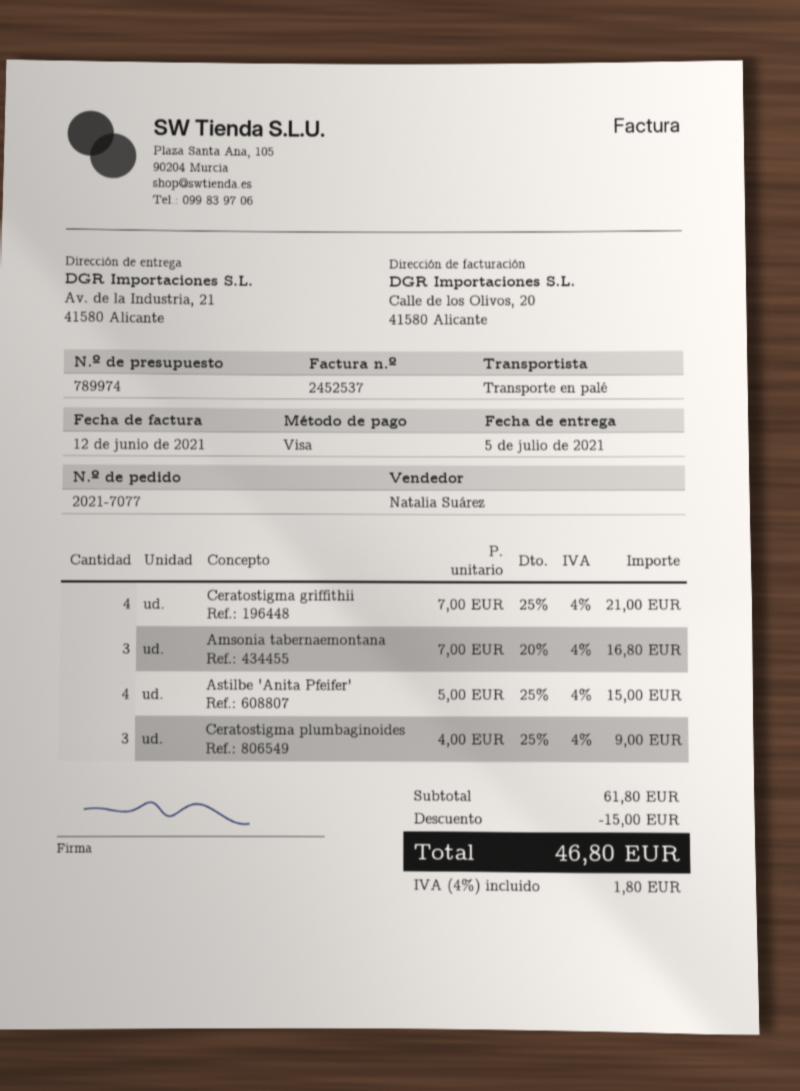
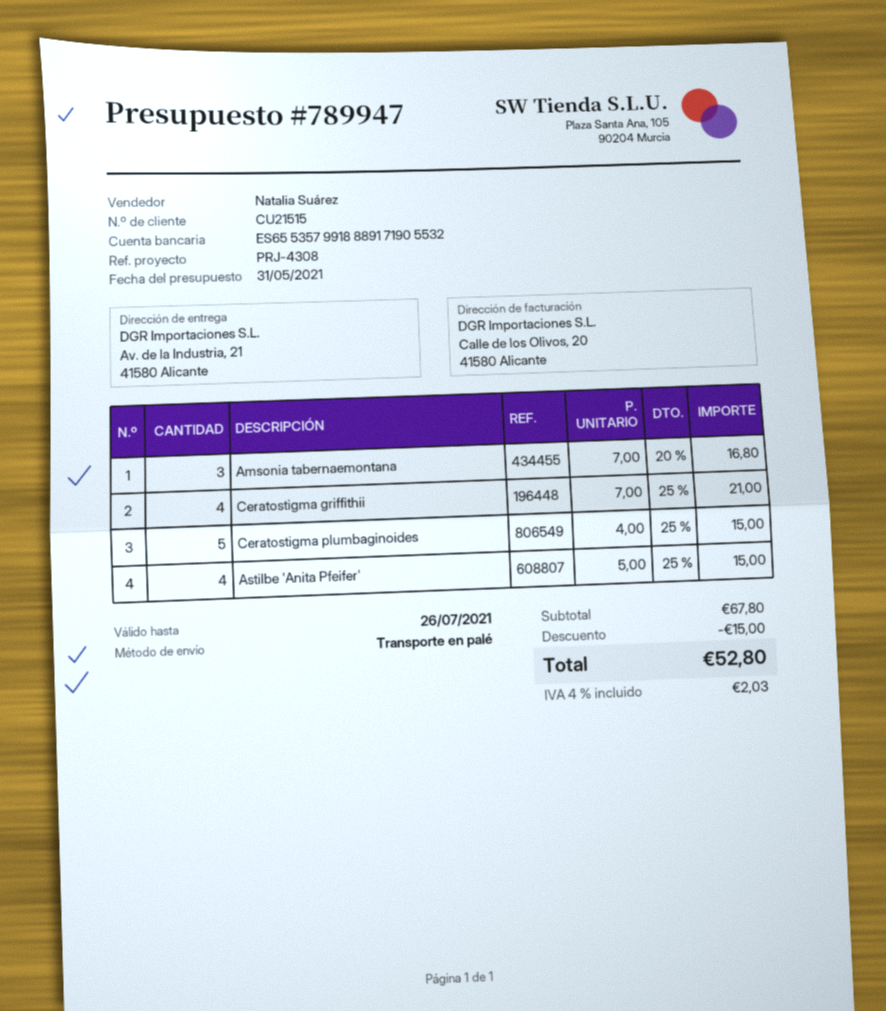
quote number: 789974 -> 789947
Ceratostigma plumbaginoides: 3 x 4.00 - 25% = 9.00 -> 5 x 4.00 - 25% = 15.00
subtotal: 61.80 -> 67.80
tax: 4% = 1.80 -> 4% = 2.03
total: 46.80 -> 52.80

